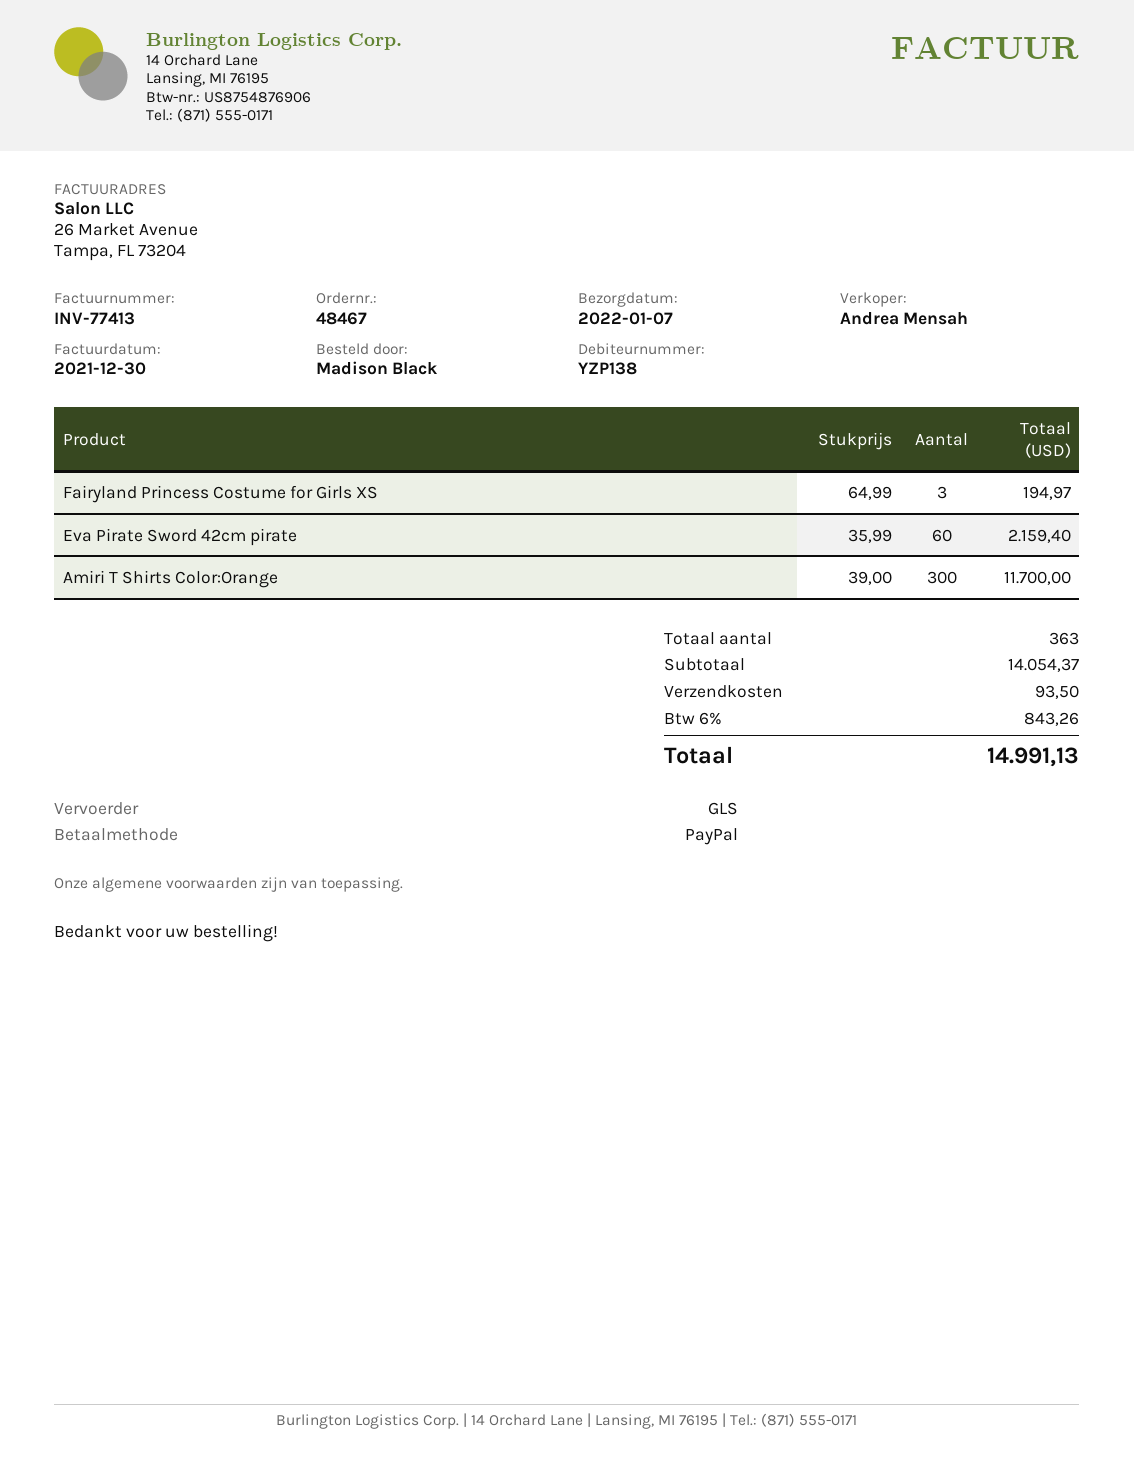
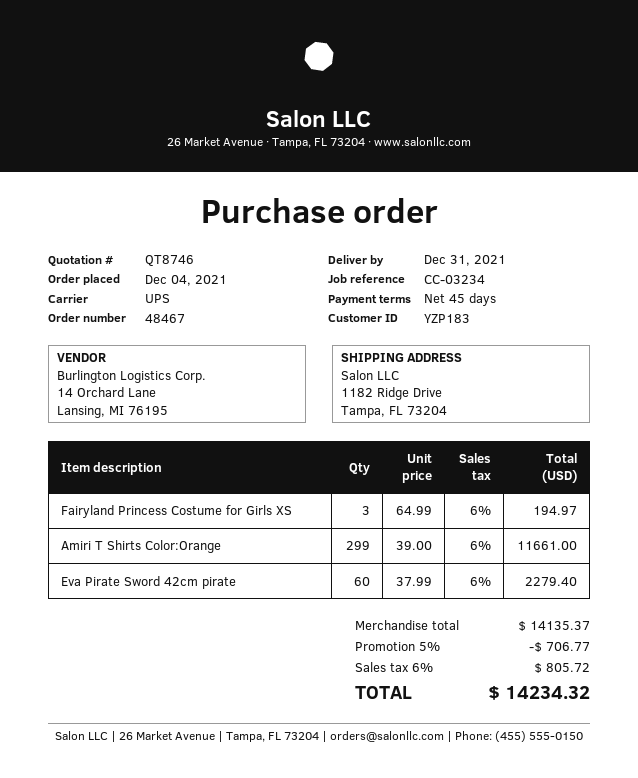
delivery date: 2022-01-07 -> 2021-12-31
customer number: YZP138 -> YZP183
shipping method: GLS -> UPS
Eva Pirate Sword 42cm pirate: 60 x 35.99 = 2159.40 -> 60 x 37.99 = 2279.40
Amiri T Shirts Color:Orange: 300 x 39.00 = 11700.00 -> 299 x 39.00 = 11661.00
subtotal: 14054.37 -> 14135.37
discount: none -> 5% = 706.77
shipping: 93.50 -> none
tax: 6% = 843.26 -> 6% = 805.72
total: 14991.13 -> 14234.32

